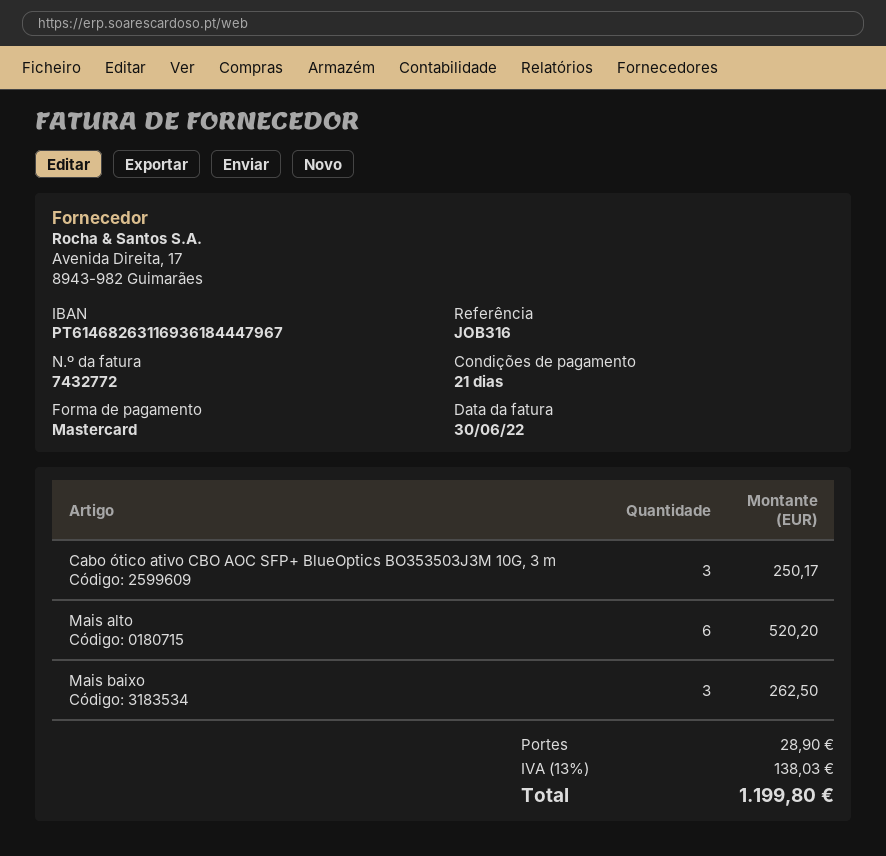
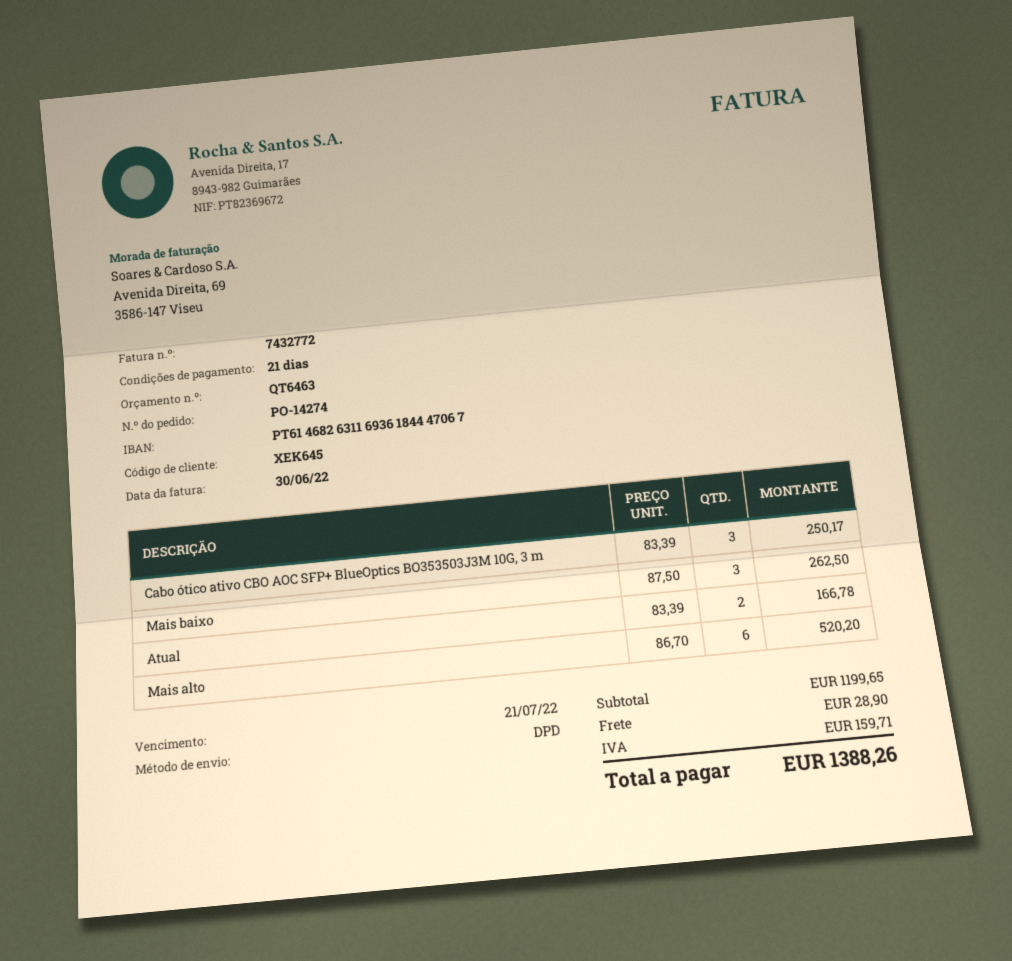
bank account: PT61468263116936184447967 -> PT61468263116936184447067
Atual: none -> 2 for 166.78
tax: 138.03 -> 159.71
total: 1199.80 -> 1388.26

